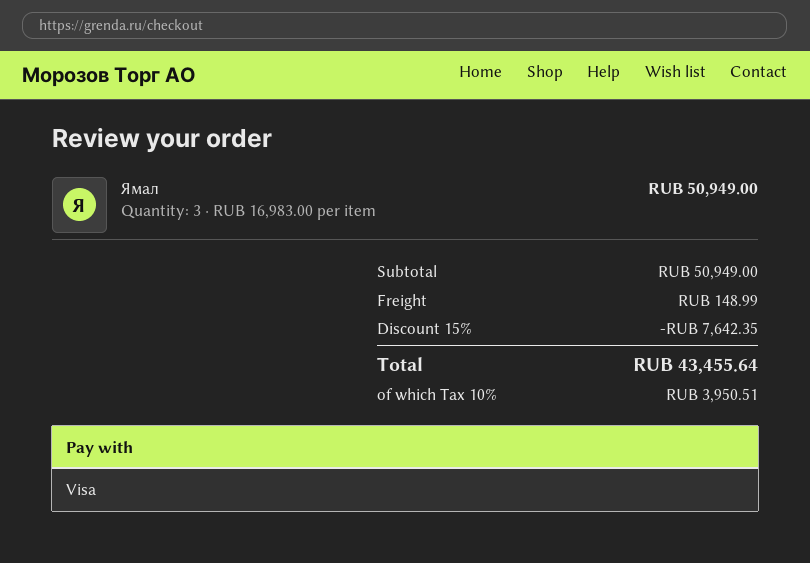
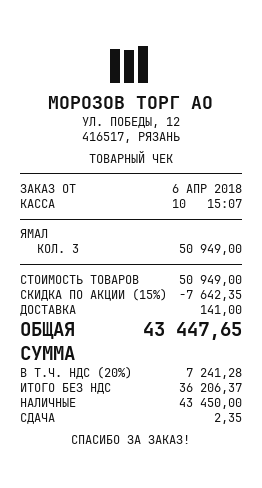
payment method: Visa -> cash
shipping: 148.99 -> 141.00
tax: 10% = 3950.51 -> 20% = 7241.28
total: 43455.64 -> 43447.65

